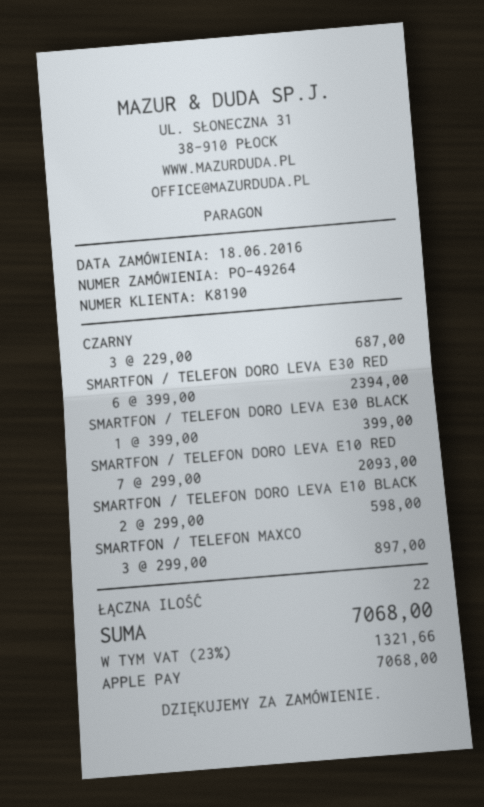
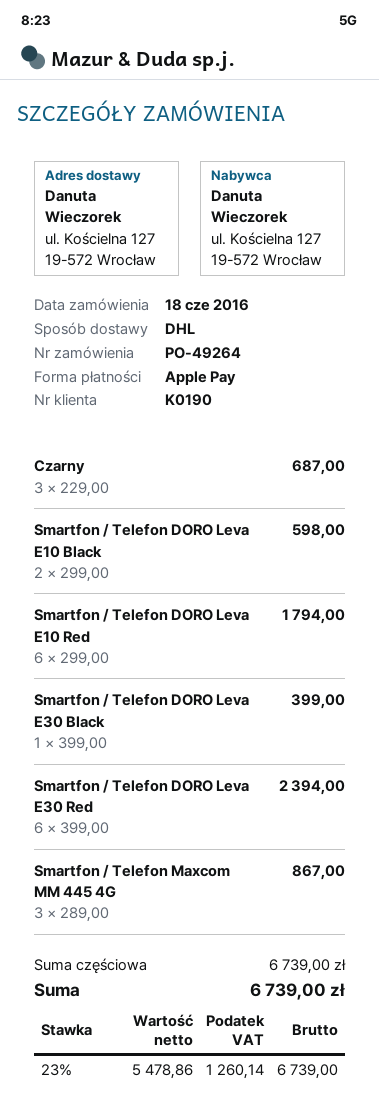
customer number: K8190 -> K0190
SMARTFON / TELEFON DORO LEVA E10 RED: 7 x 299.00 = 2093.00 -> 6 x 299.00 = 1794.00
SMARTFON / TELEFON MAXCO: 3 x 299.00 = 897.00 -> 3 x 289.00 = 867.00
tax: 23% = 1321.66 -> 23% = 1260.14
total: 7068.00 -> 6739.00

